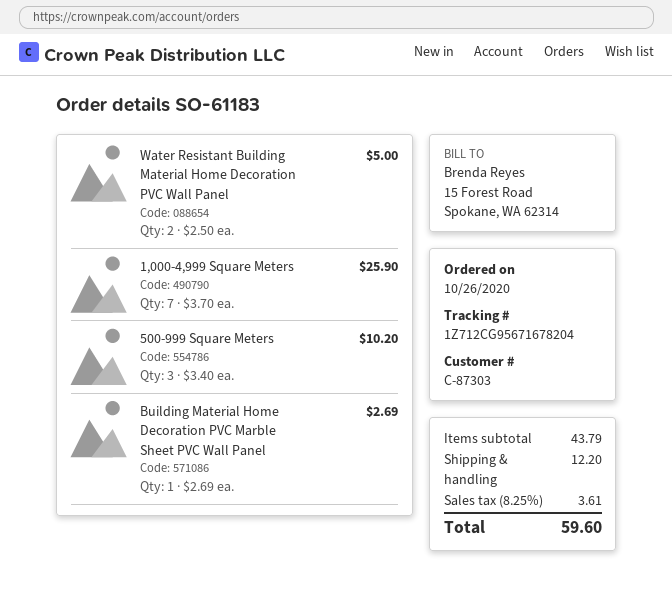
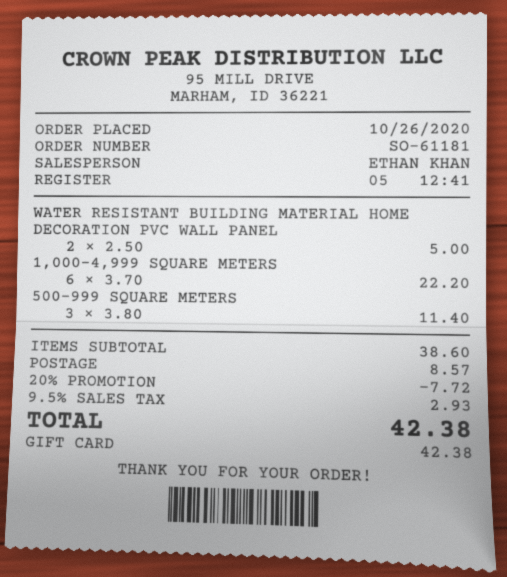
order number: SO-61183 -> SO-61181
1,000-4,999 Square Meters: 7 x 3.70 = 25.90 -> 6 x 3.70 = 22.20
500-999 Square Meters: 3 x 3.40 = 10.20 -> 3 x 3.80 = 11.40
Building Material Home Decoration PVC Marble Sheet PVC Wall Panel: 1 x 2.69 = 2.69 -> none
subtotal: 43.79 -> 38.60
discount: none -> 20% = 7.72
shipping: 12.20 -> 8.57
tax: 8.25% = 3.61 -> 9.5% = 2.93
total: 59.60 -> 42.38

